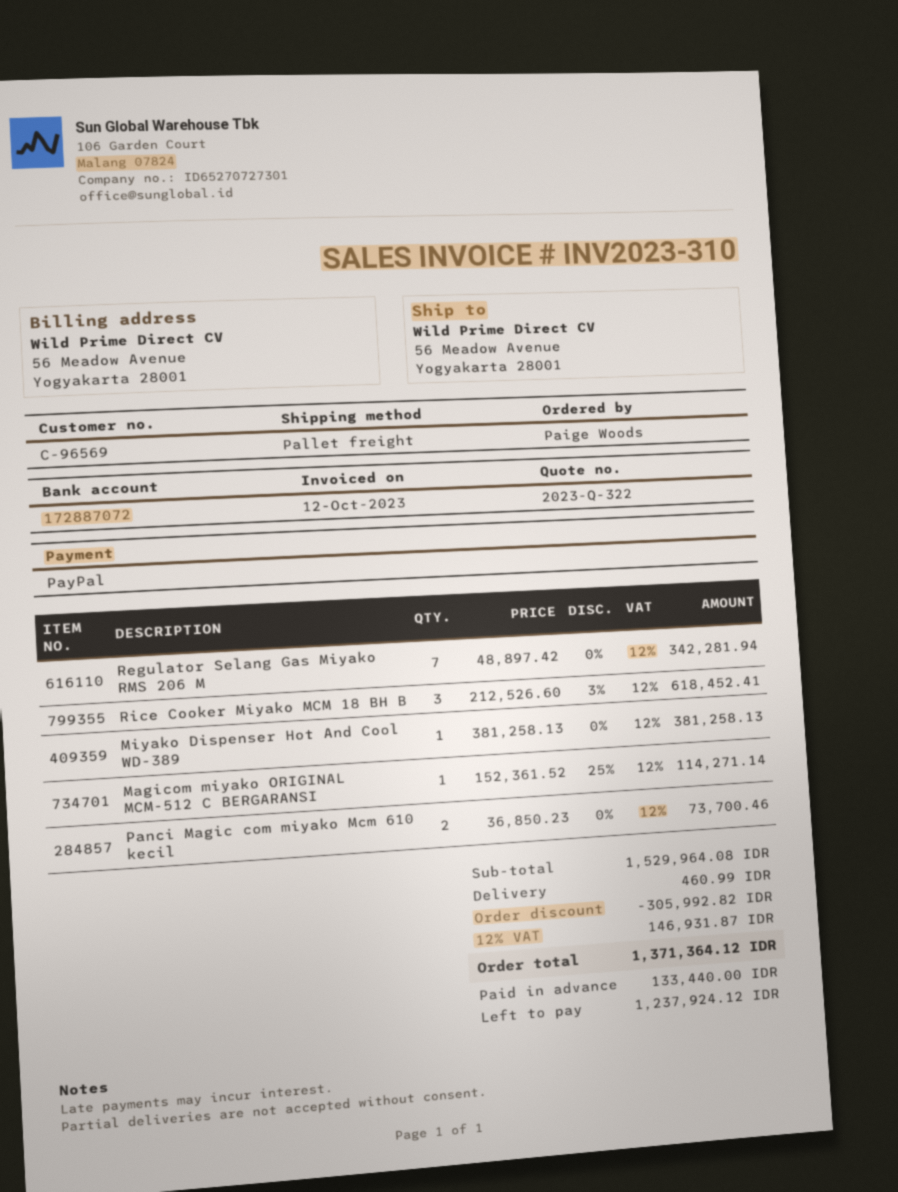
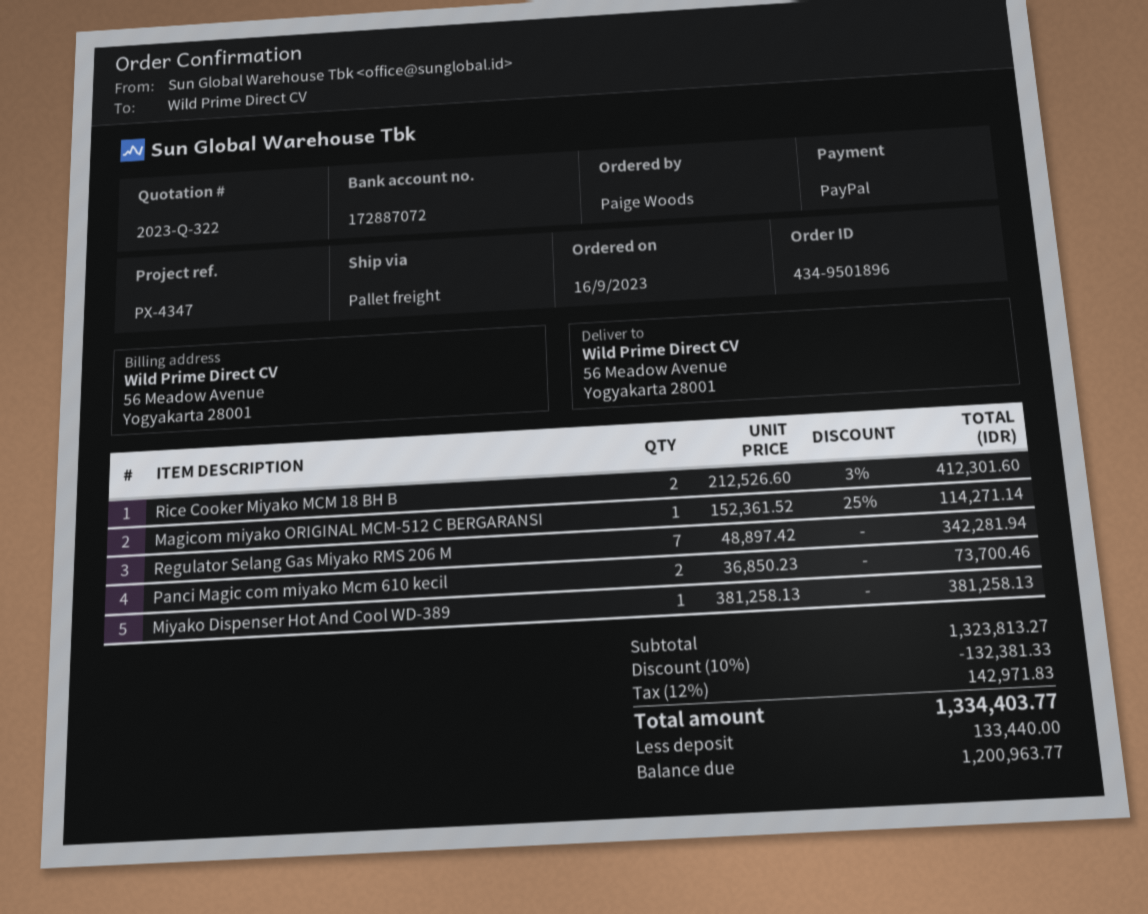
Rice Cooker Miyako MCM 18 BH B: 3 x 212526.60 - 3% = 618452.41 -> 2 x 212526.60 - 3% = 412301.60
subtotal: 1529964.08 -> 1323813.27
discount: 305992.82 -> 132381.33
shipping: 460.99 -> none
tax: 12% = 146931.87 -> 12% = 142971.83
total: 1371364.12 -> 1334403.77
balance: 1237924.12 -> 1200963.77

